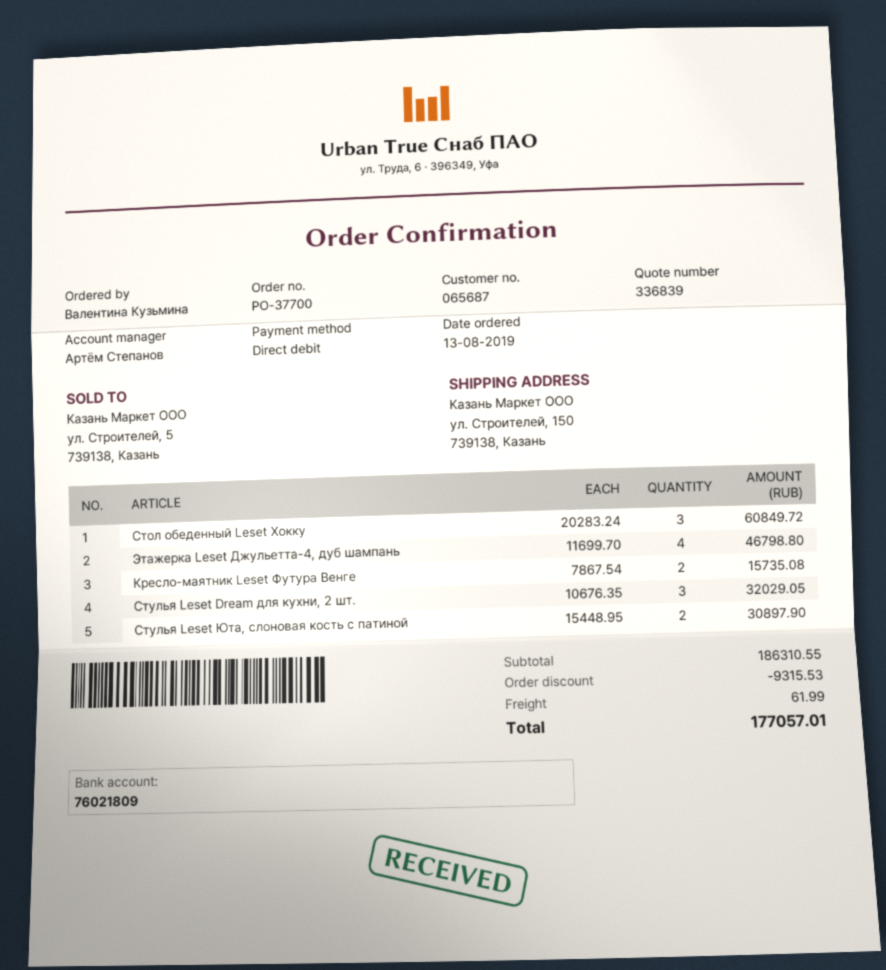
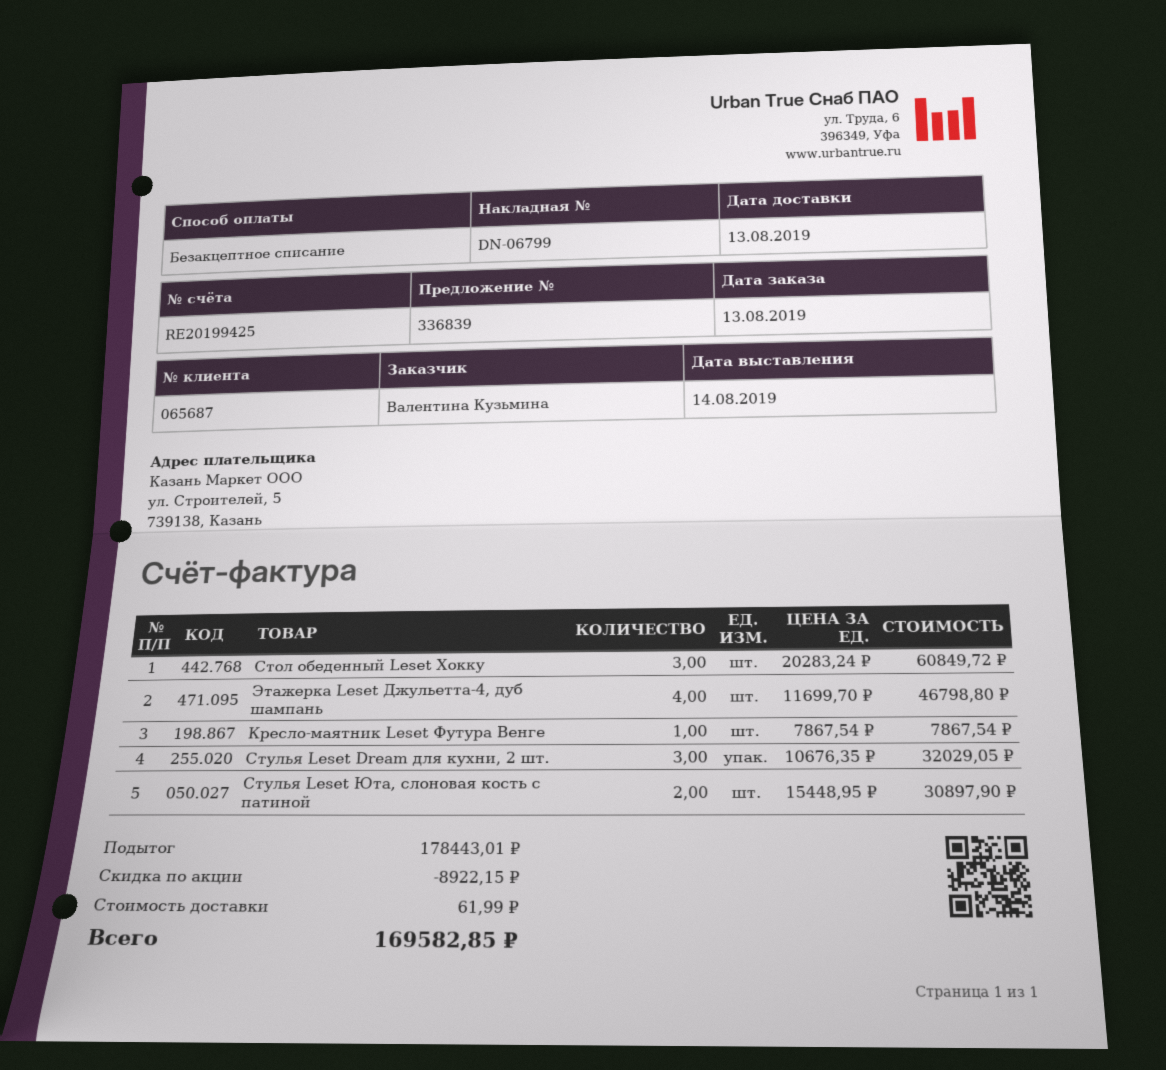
Кресло-маятник Leset Футура Венге: 2 x 7867.54 = 15735.08 -> 1 x 7867.54 = 7867.54
subtotal: 186310.55 -> 178443.01
discount: 9315.53 -> 8922.15
total: 177057.01 -> 169582.85

